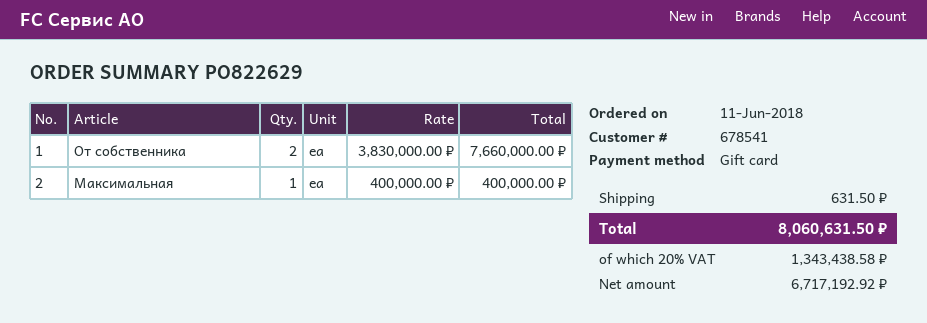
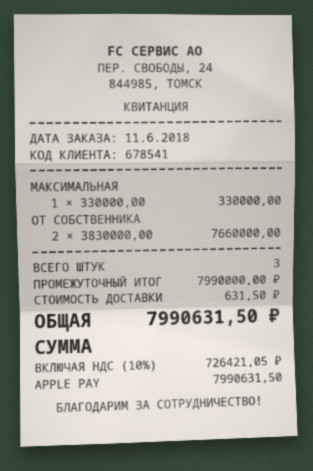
payment method: gift card -> Apple Pay
Максимальная: 1 x 400000.00 = 400000.00 -> 1 x 330000.00 = 330000.00
tax: 20% = 1343438.58 -> 10% = 726421.05
total: 8060631.50 -> 7990631.50

